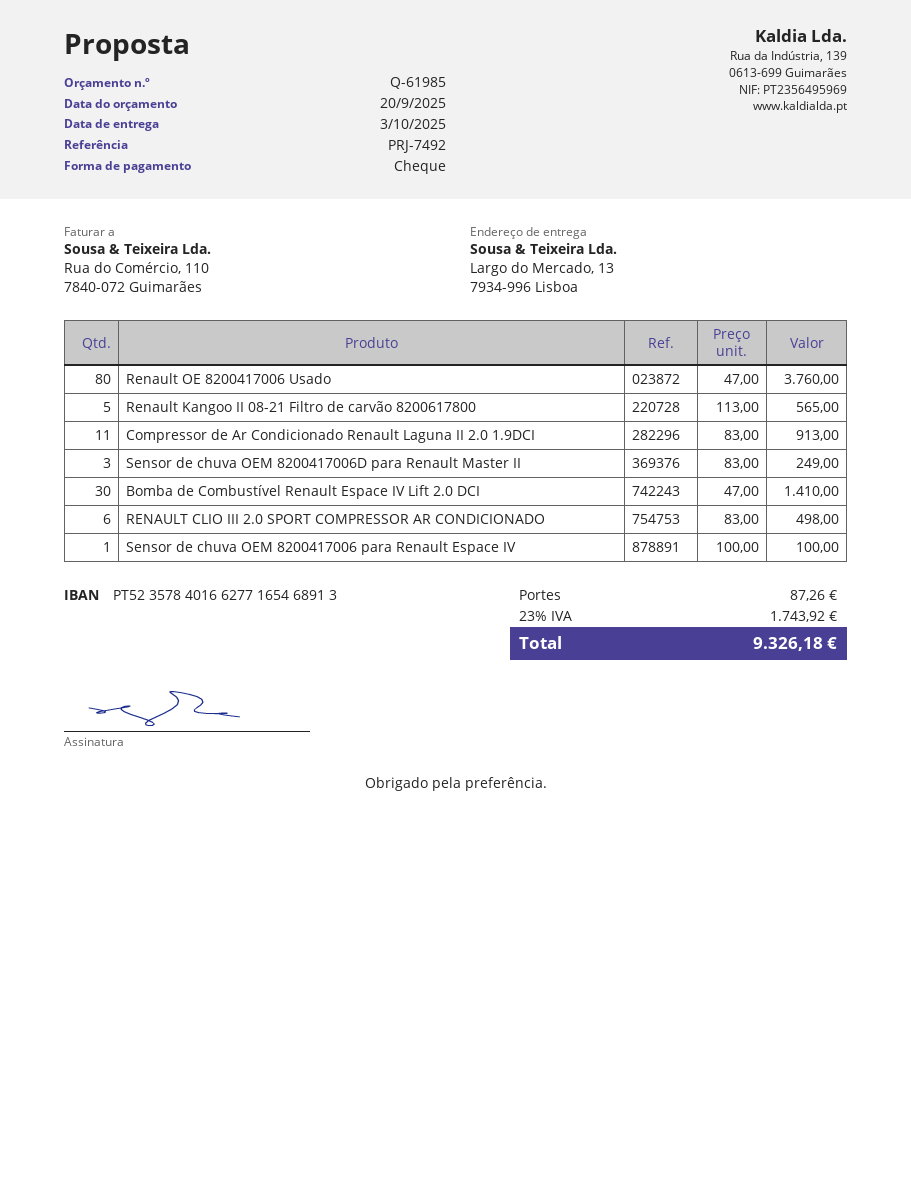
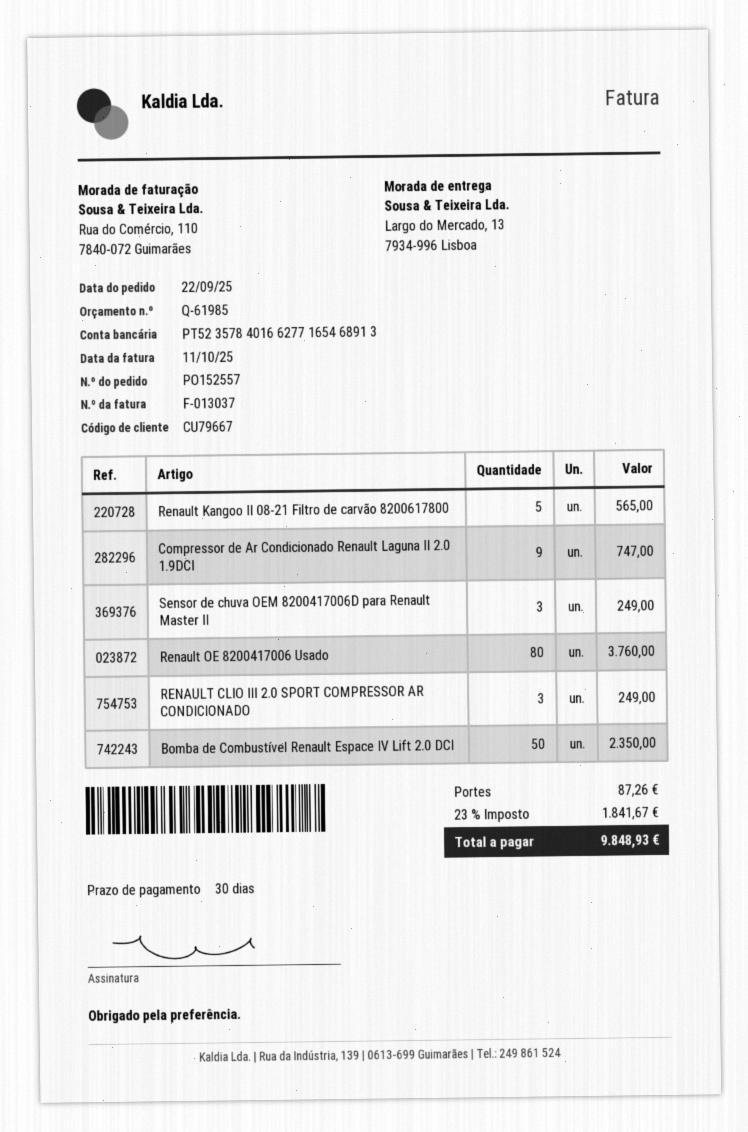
Compressor de Ar Condicionado Renault Laguna II 2.0 1.9DCI: 11 for 913.00 -> 9 for 747.00
Bomba de Combustível Renault Espace IV Lift 2.0 DCI: 30 for 1410.00 -> 50 for 2350.00
RENAULT CLIO III 2.0 SPORT COMPRESSOR AR CONDICIONADO: 6 for 498.00 -> 3 for 249.00
Sensor de chuva OEM 8200417006 para Renault Espace IV: 1 for 100.00 -> none
tax: 23% = 1743.92 -> 23% = 1841.67
total: 9326.18 -> 9848.93

